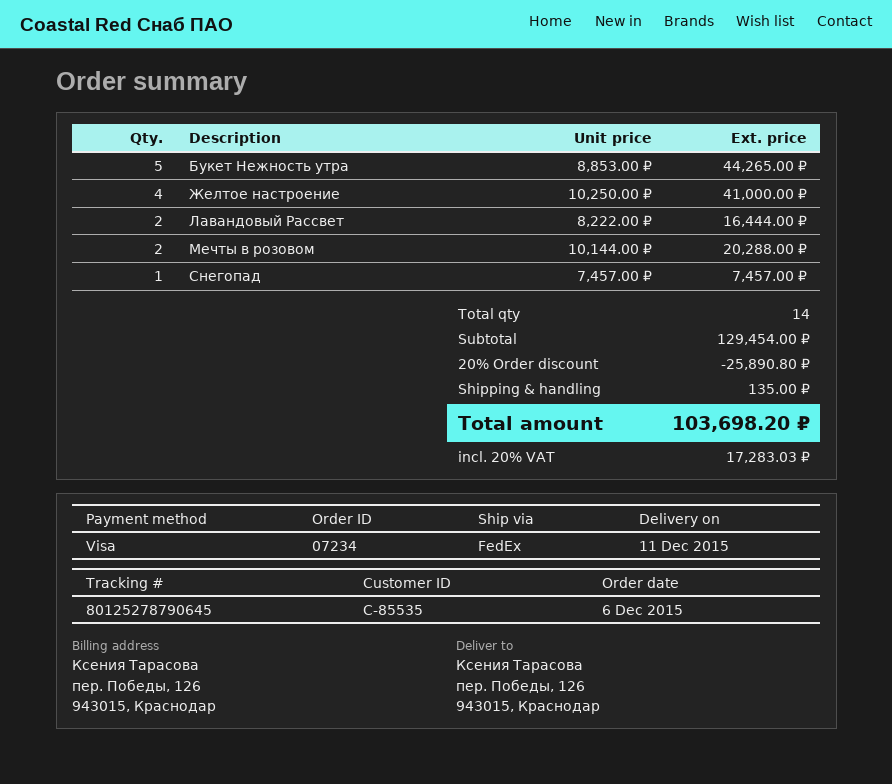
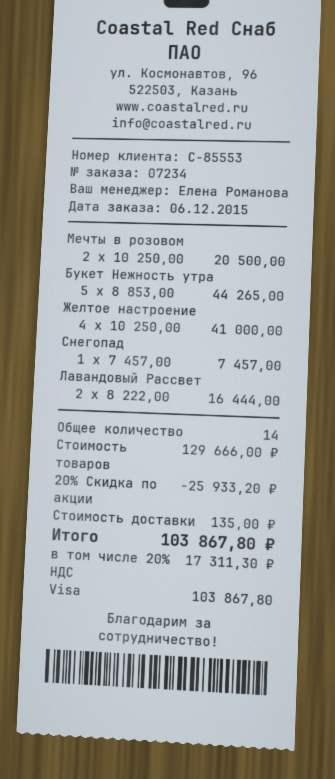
customer number: C-85535 -> C-85553
Мечты в розовом: 2 x 10144.00 = 20288.00 -> 2 x 10250.00 = 20500.00
subtotal: 129454.00 -> 129666.00
discount: 20% = 25890.80 -> 20% = 25933.20
tax: 20% = 17283.03 -> 20% = 17311.30
total: 103698.20 -> 103867.80

